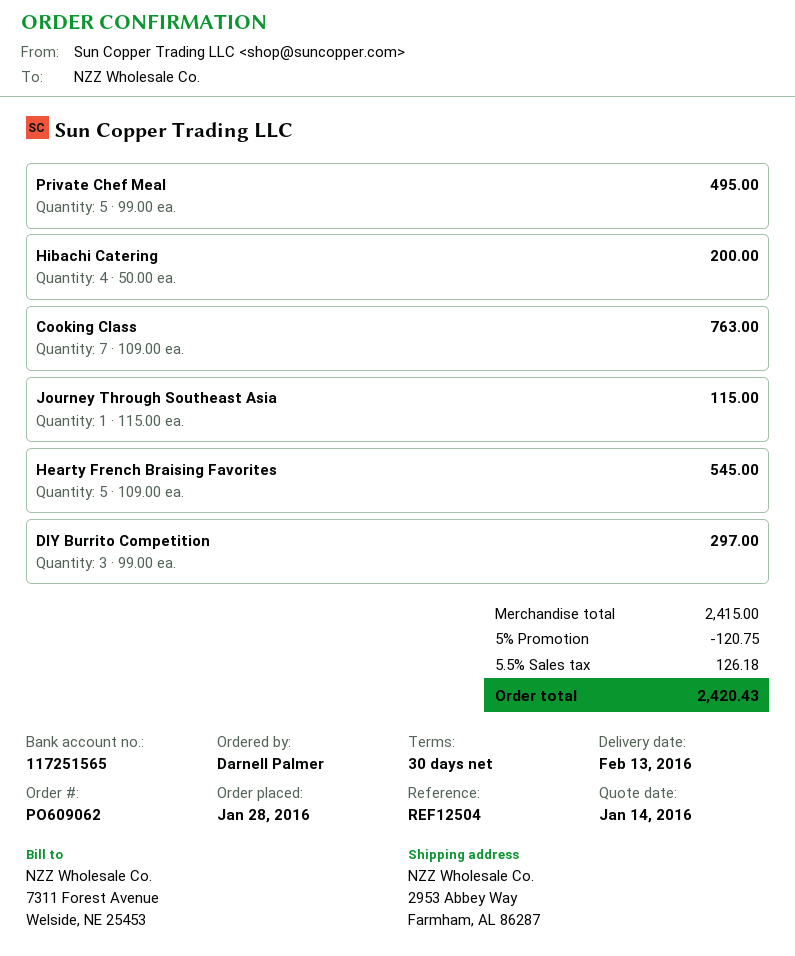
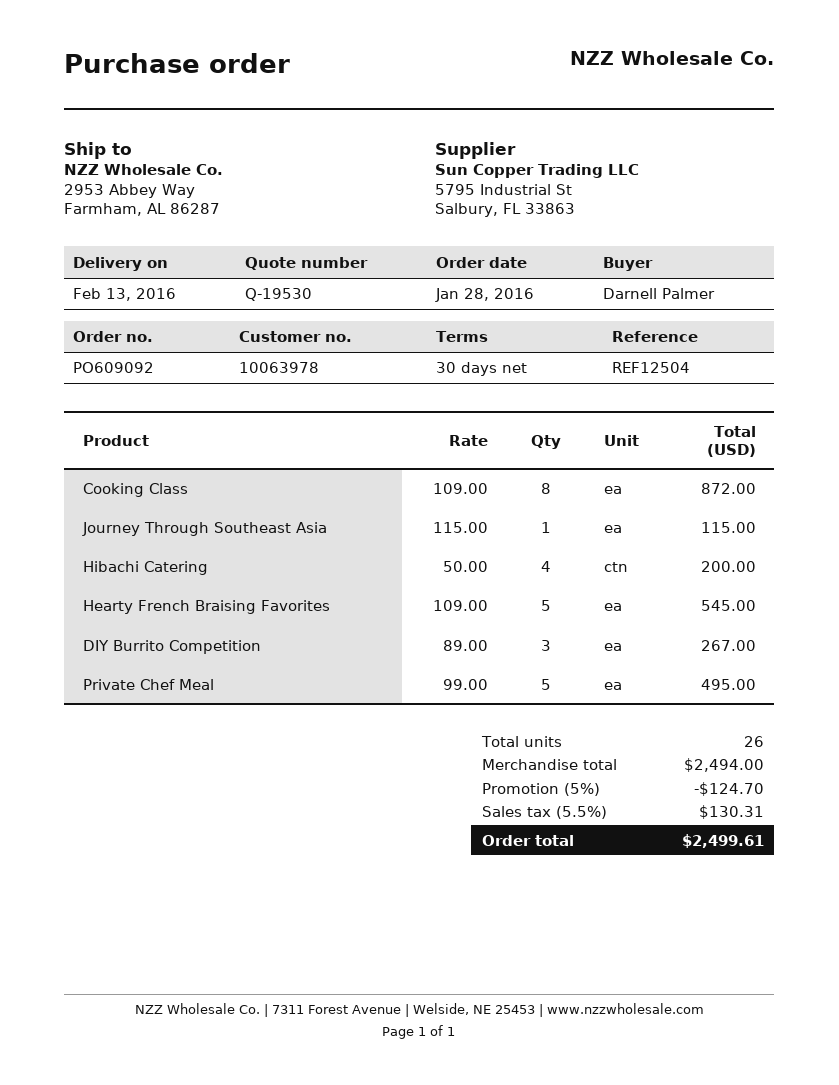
order number: PO609062 -> PO609092
Cooking Class: 7 x 109.00 = 763.00 -> 8 x 109.00 = 872.00
DIY Burrito Competition: 3 x 99.00 = 297.00 -> 3 x 89.00 = 267.00
subtotal: 2415.00 -> 2494.00
discount: 5% = 120.75 -> 5% = 124.70
tax: 5.5% = 126.18 -> 5.5% = 130.31
total: 2420.43 -> 2499.61

